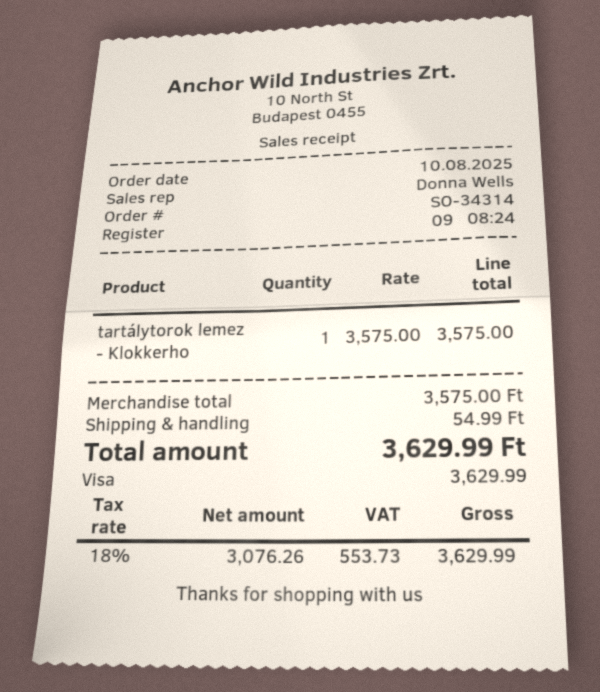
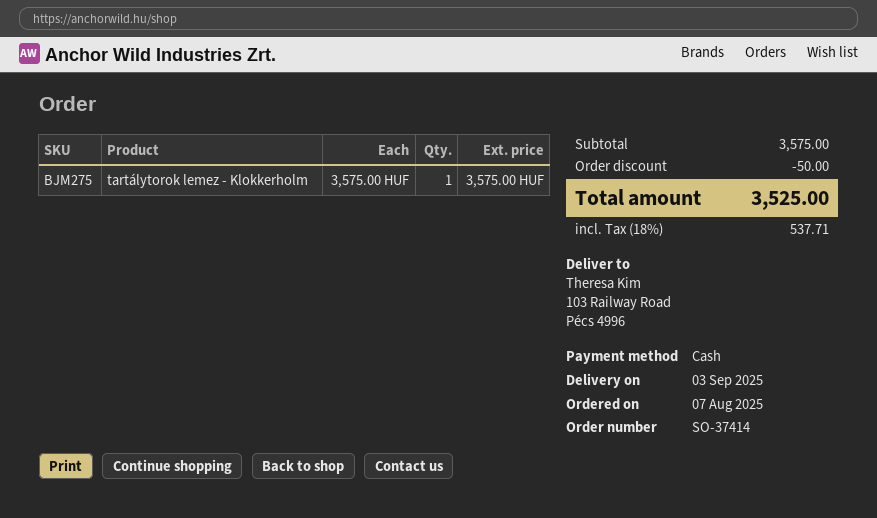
order number: SO-34314 -> SO-37414
order date: 2025-08-10 -> 2025-08-07
payment method: Visa -> cash
discount: none -> 50.00
shipping: 54.99 -> none
tax: 18% = 553.73 -> 18% = 537.71
total: 3629.99 -> 3525.00

